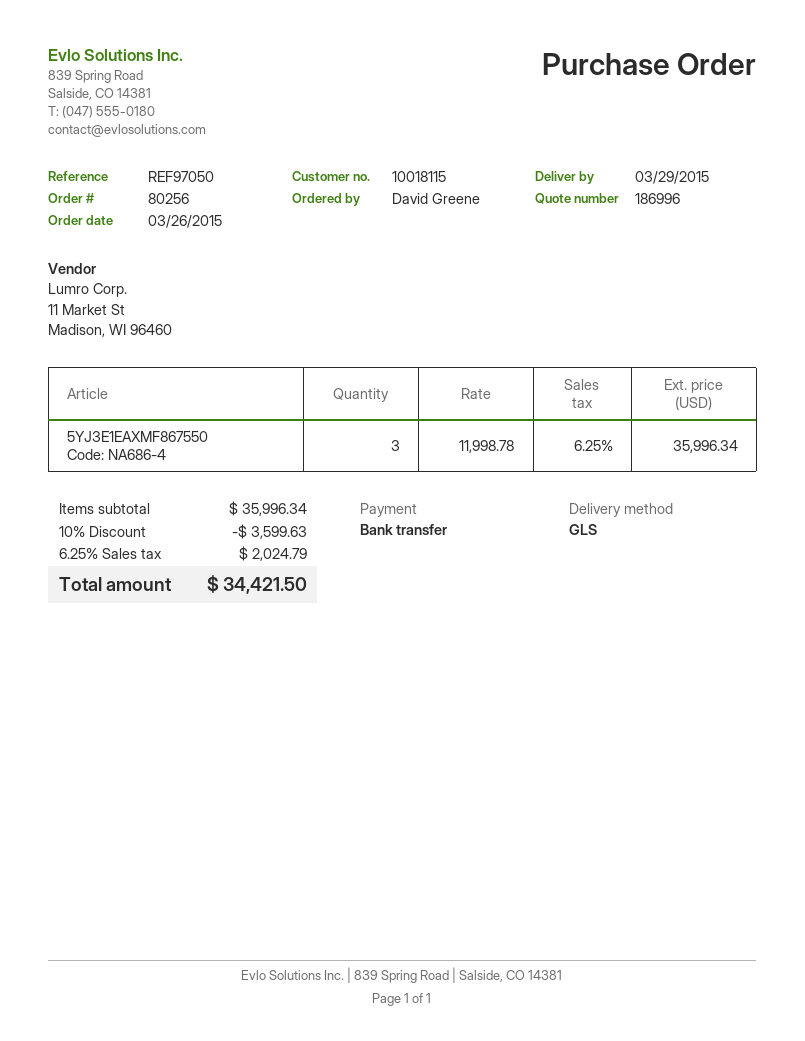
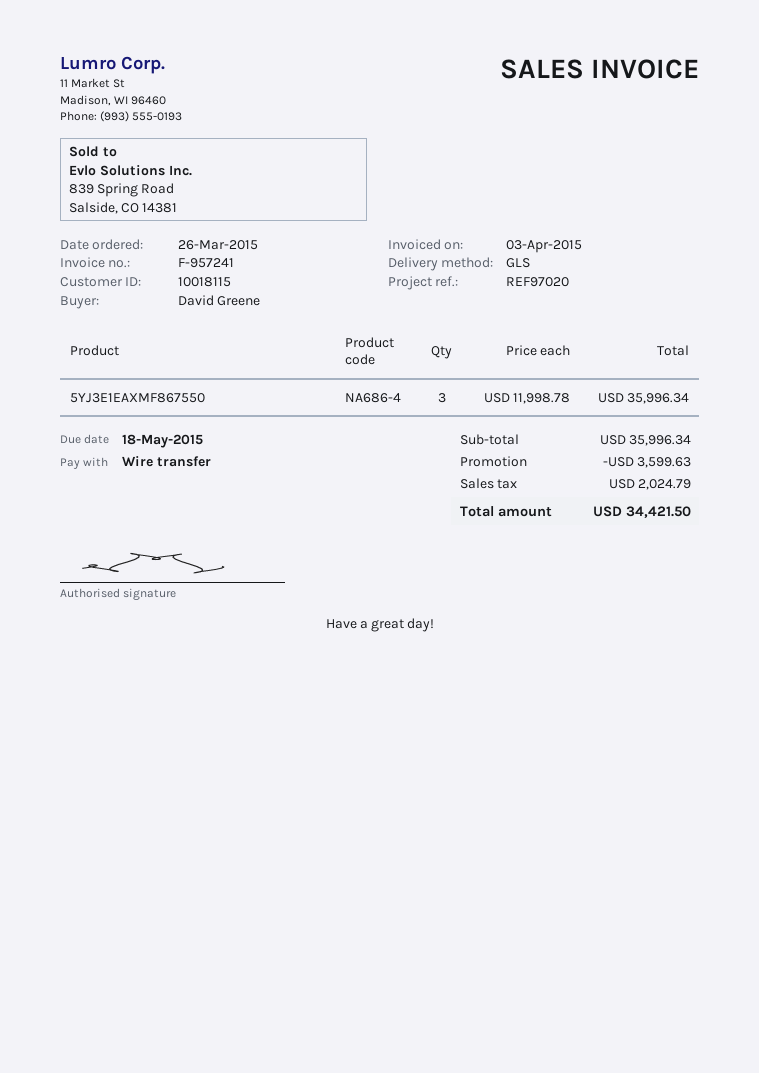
reference: REF97050 -> REF97020

